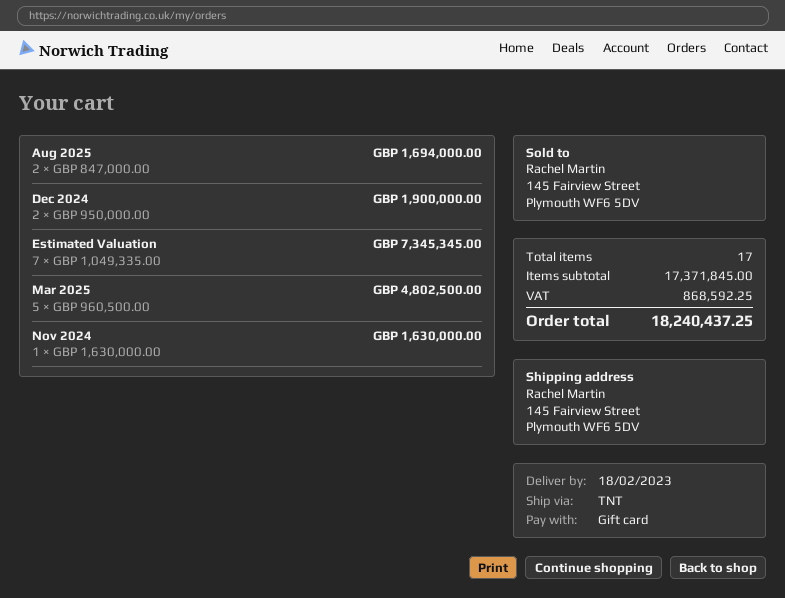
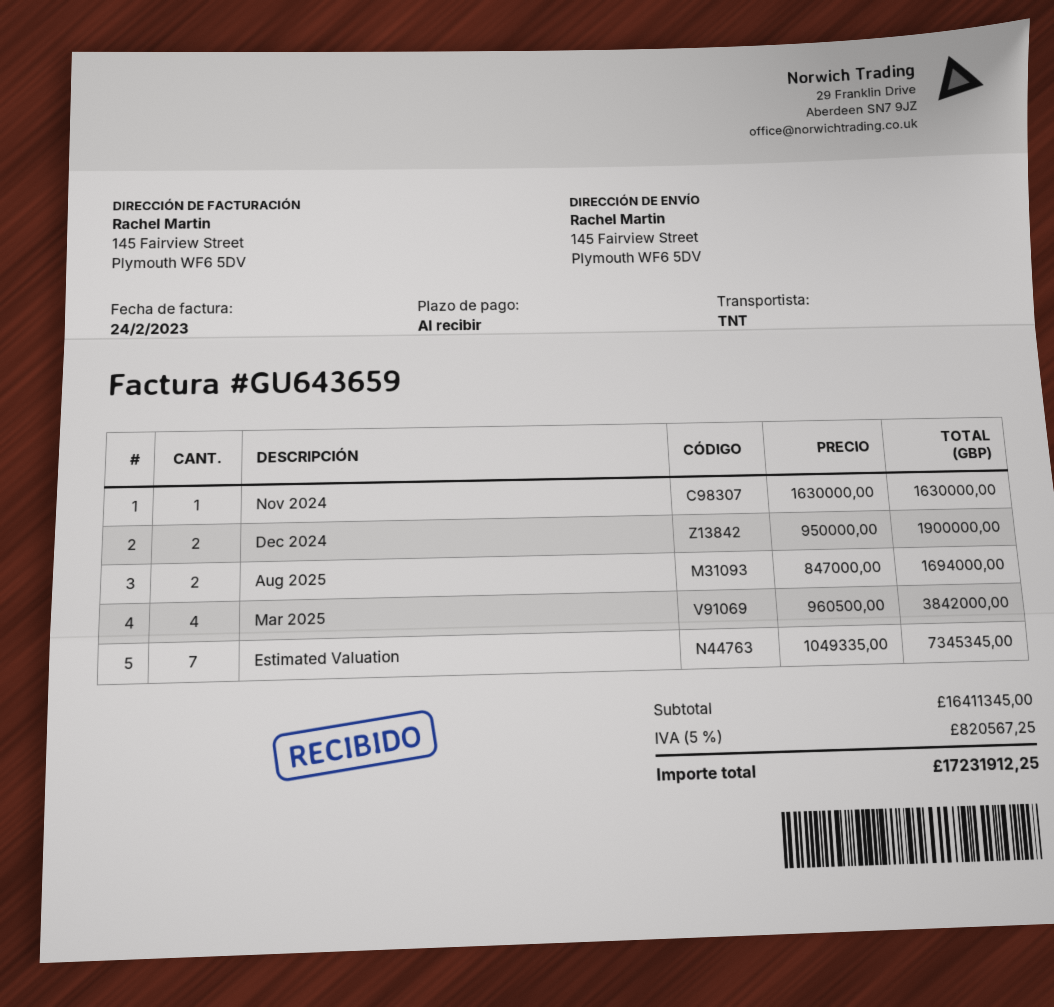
Mar 2025: 5 x 960500.00 = 4802500.00 -> 4 x 960500.00 = 3842000.00
subtotal: 17371845.00 -> 16411345.00
tax: 868592.25 -> 820567.25
total: 18240437.25 -> 17231912.25

